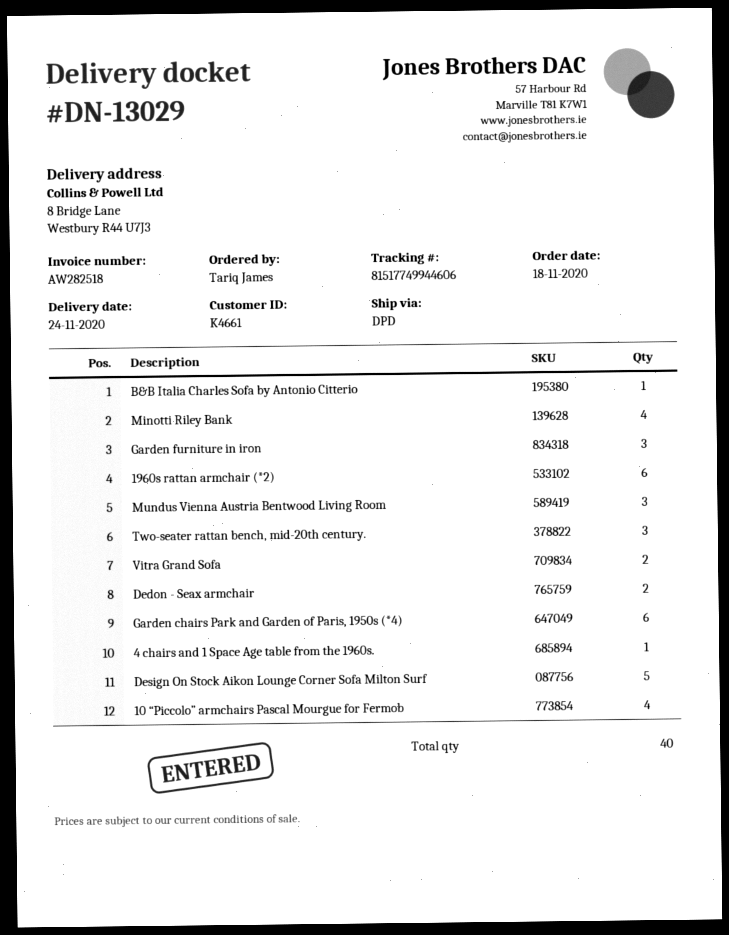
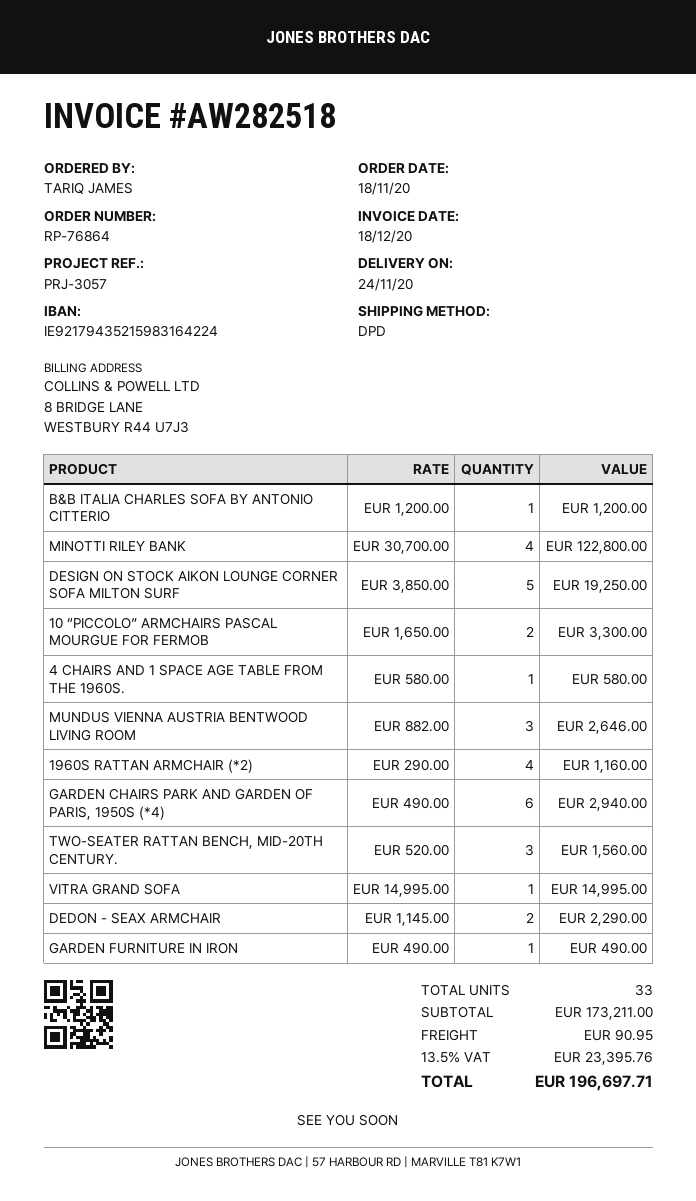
Garden furniture in iron: 3 -> 1
1960s rattan armchair (*2): 6 -> 4
Vitra Grand Sofa: 2 -> 1
10 “Piccolo” armchairs Pascal Mourgue for Fermob: 4 -> 2
total quantity: 40 -> 33

